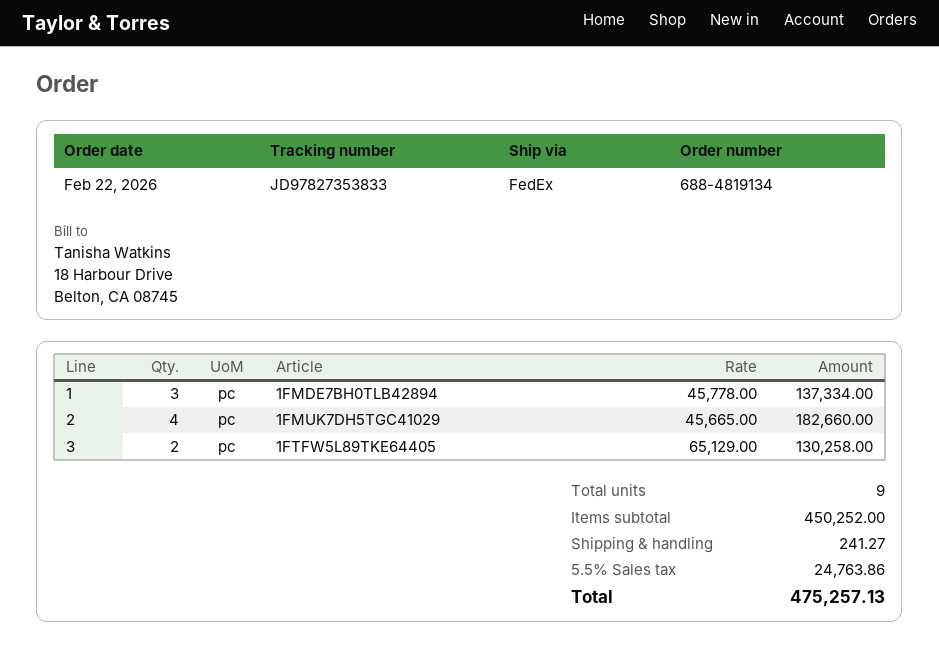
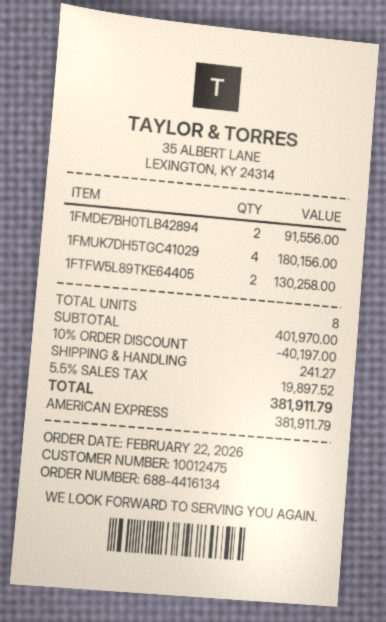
order number: 688-4819134 -> 688-4416134
1FMDE7BH0TLB42894: 3 for 137334.00 -> 2 for 91556.00
1FMUK7DH5TGC41029: 4 for 182660.00 -> 4 for 180156.00
total quantity: 9 -> 8
subtotal: 450252.00 -> 401970.00
discount: none -> 10% = 40197.00
tax: 5.5% = 24763.86 -> 5.5% = 19897.52
total: 475257.13 -> 381911.79

